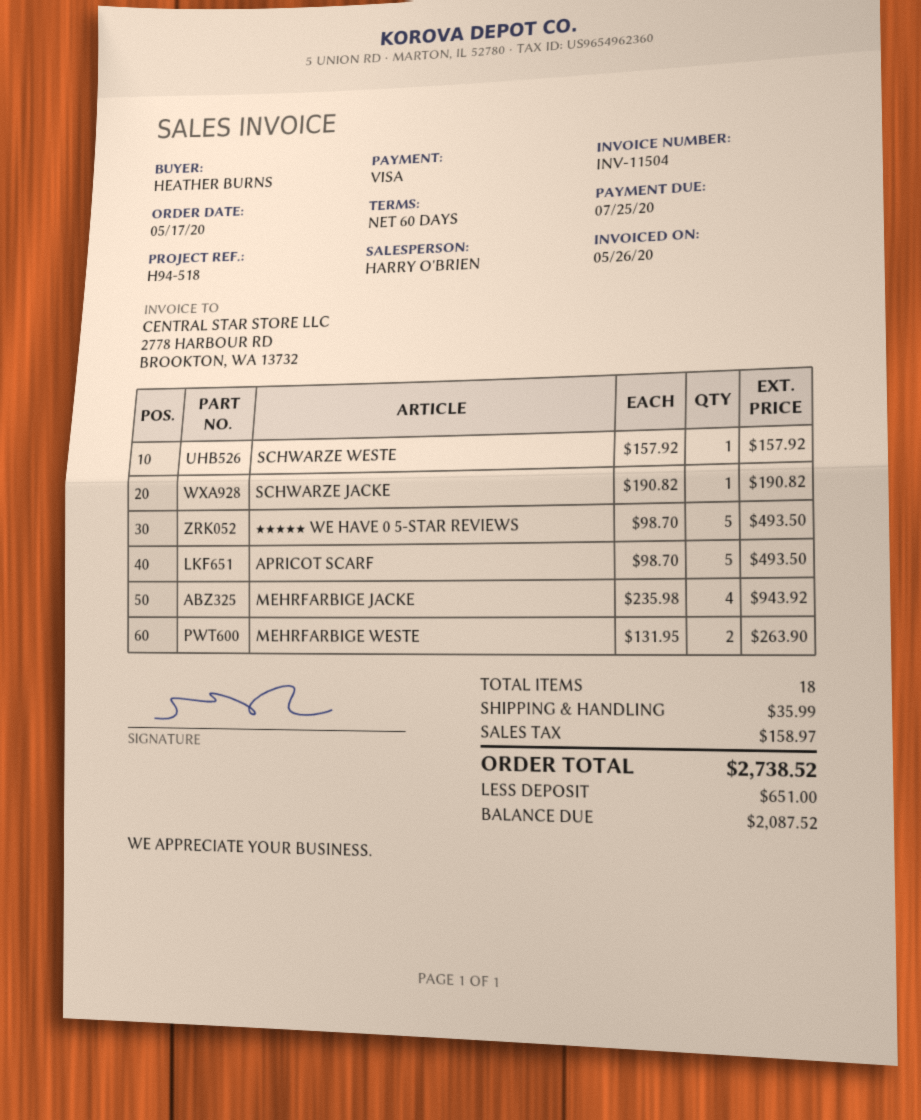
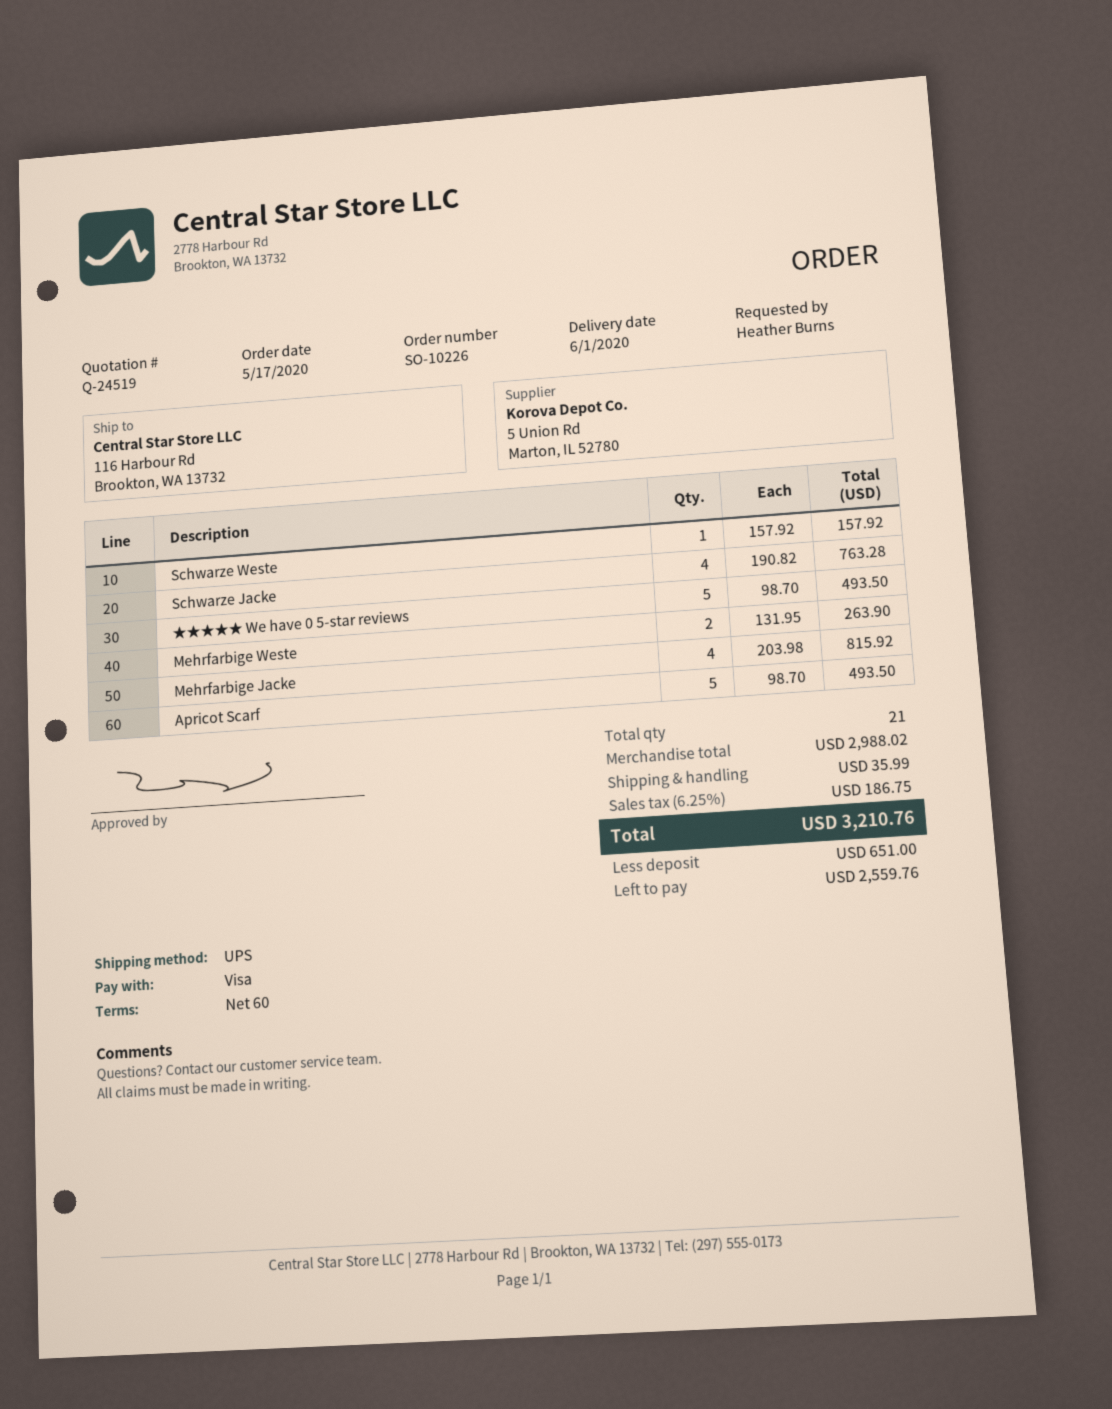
SCHWARZE JACKE: 1 x 190.82 = 190.82 -> 4 x 190.82 = 763.28
MEHRFARBIGE JACKE: 4 x 235.98 = 943.92 -> 4 x 203.98 = 815.92
total quantity: 18 -> 21
tax: 158.97 -> 186.75
total: 2738.52 -> 3210.76
balance: 2087.52 -> 2559.76

